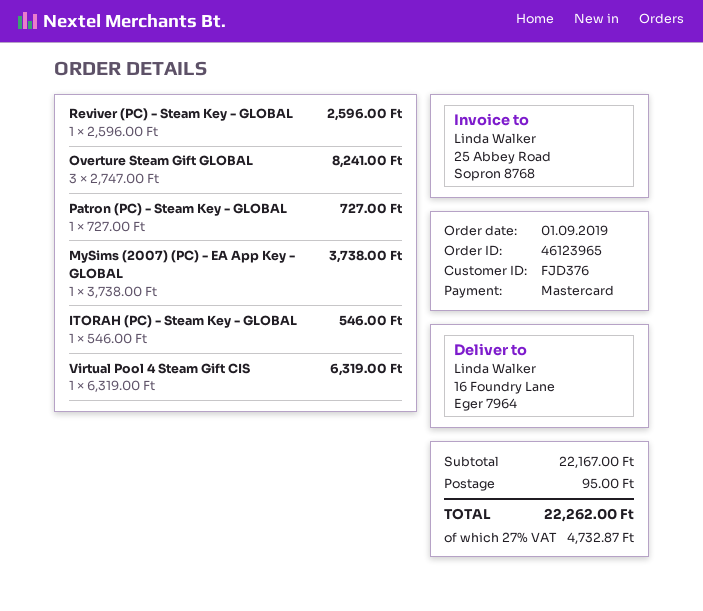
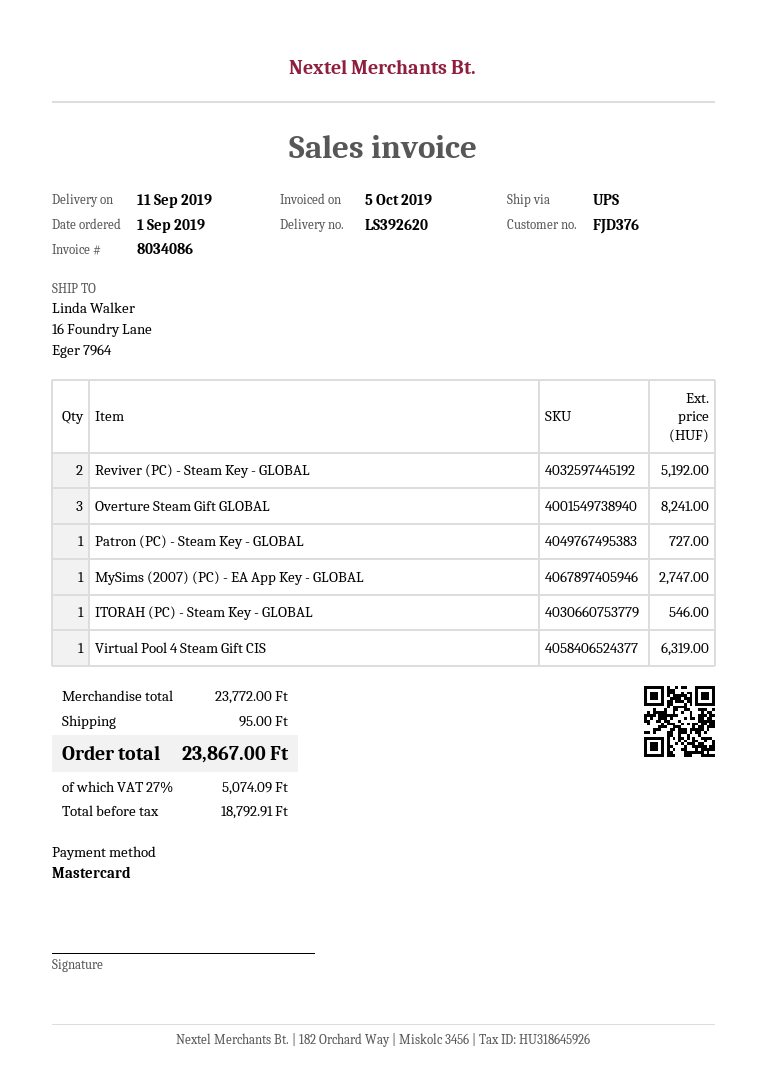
Reviver (PC) - Steam Key - GLOBAL: 1 for 2596.00 -> 2 for 5192.00
MySims (2007) (PC) - EA App Key - GLOBAL: 1 for 3738.00 -> 1 for 2747.00
subtotal: 22167.00 -> 23772.00
tax: 27% = 4732.87 -> 27% = 5074.09
total: 22262.00 -> 23867.00

